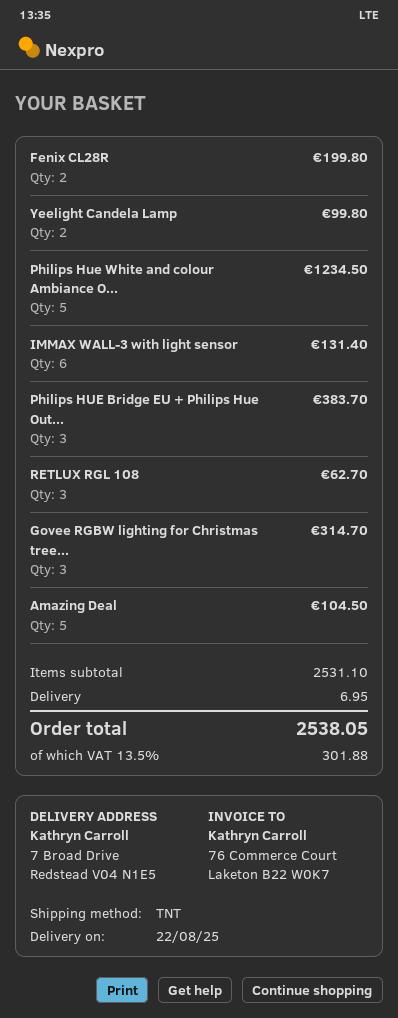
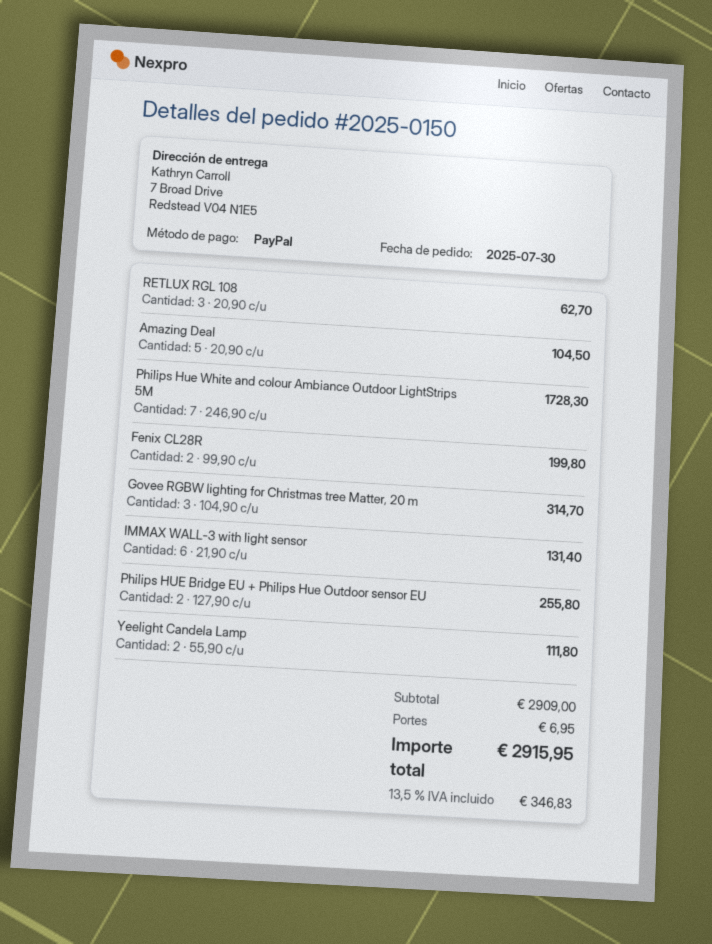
Yeelight Candela Lamp: 2 for 99.80 -> 2 for 111.80
Philips Hue White and colour Ambiance O...: 5 for 1234.50 -> 7 for 1728.30
Philips HUE Bridge EU + Philips Hue Out...: 3 for 383.70 -> 2 for 255.80
subtotal: 2531.10 -> 2909.00
tax: 13.5% = 301.88 -> 13.5% = 346.83
total: 2538.05 -> 2915.95

